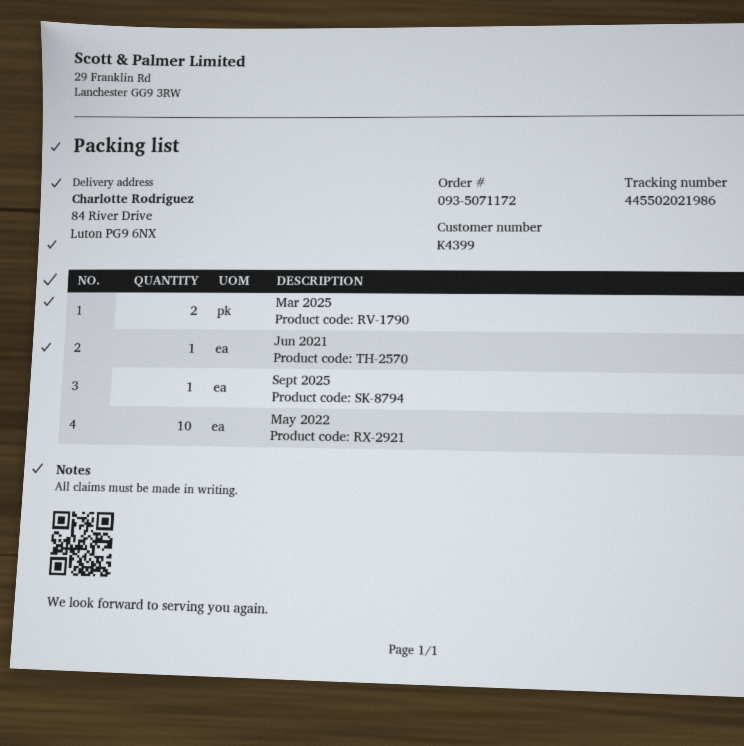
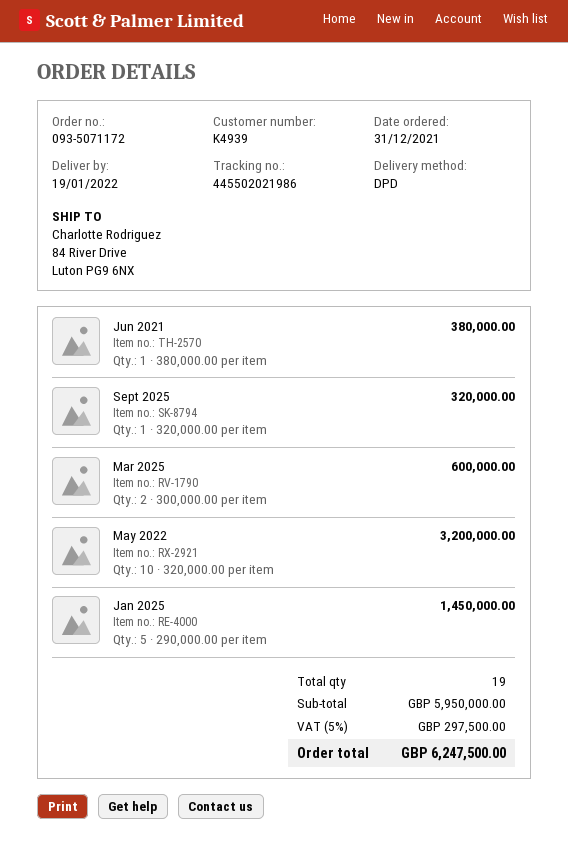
customer number: K4399 -> K4939
Jan 2025: none -> 5

